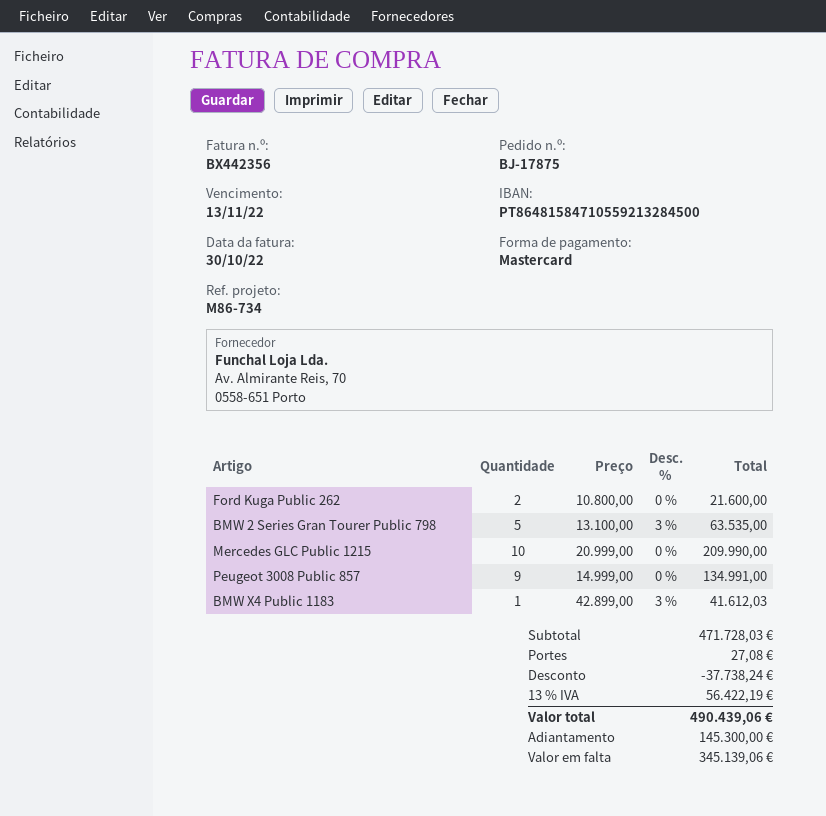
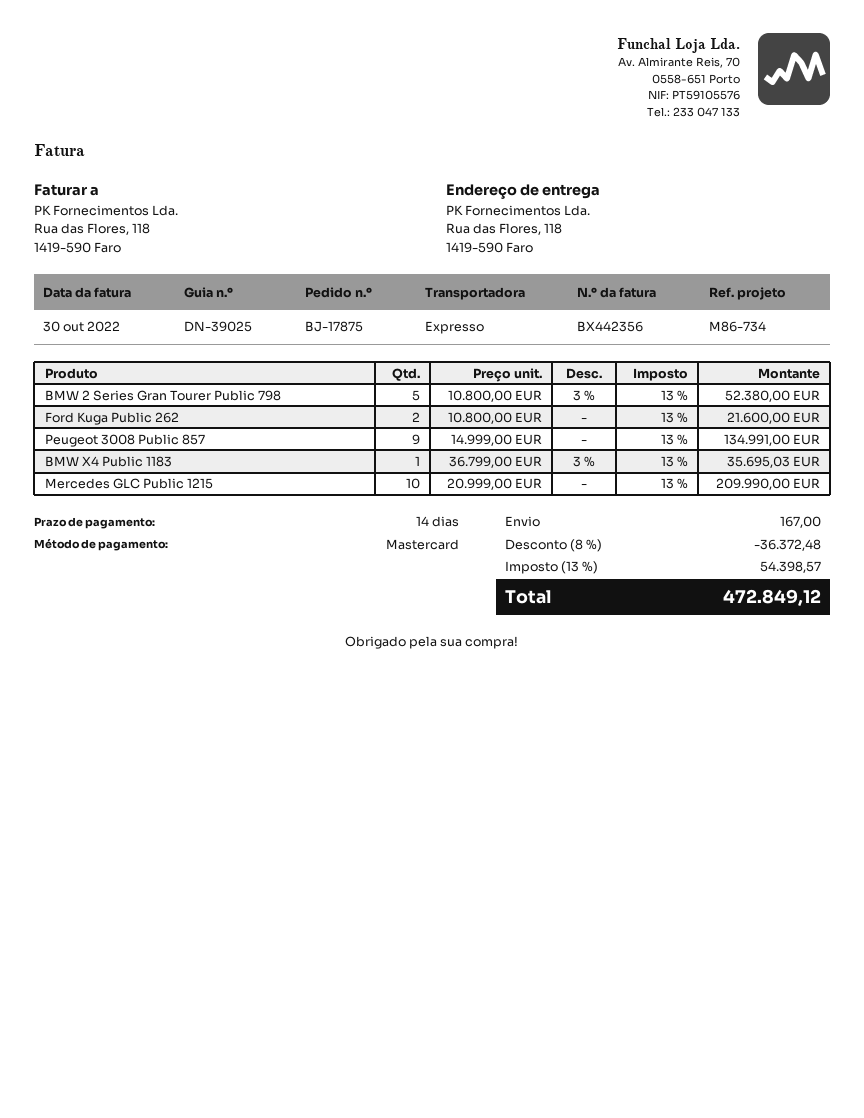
BMW 2 Series Gran Tourer Public 798: 5 x 13100.00 - 3% = 63535.00 -> 5 x 10800.00 - 3% = 52380.00
BMW X4 Public 1183: 1 x 42899.00 - 3% = 41612.03 -> 1 x 36799.00 - 3% = 35695.03
discount: 37738.24 -> 36372.48
shipping: 27.08 -> 167.00
tax: 13% = 56422.19 -> 13% = 54398.57
total: 490439.06 -> 472849.12

